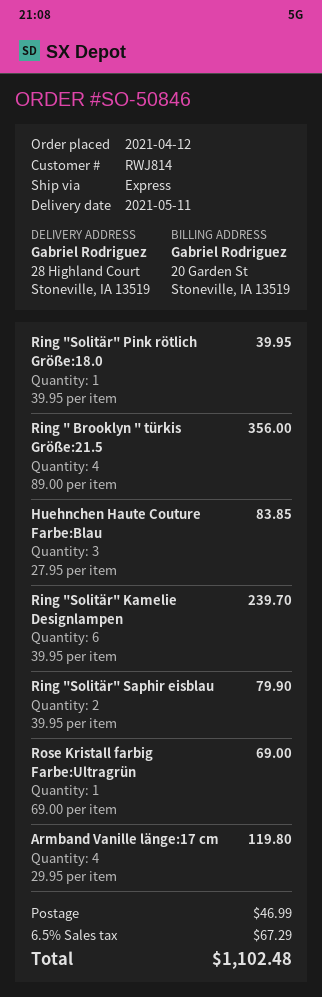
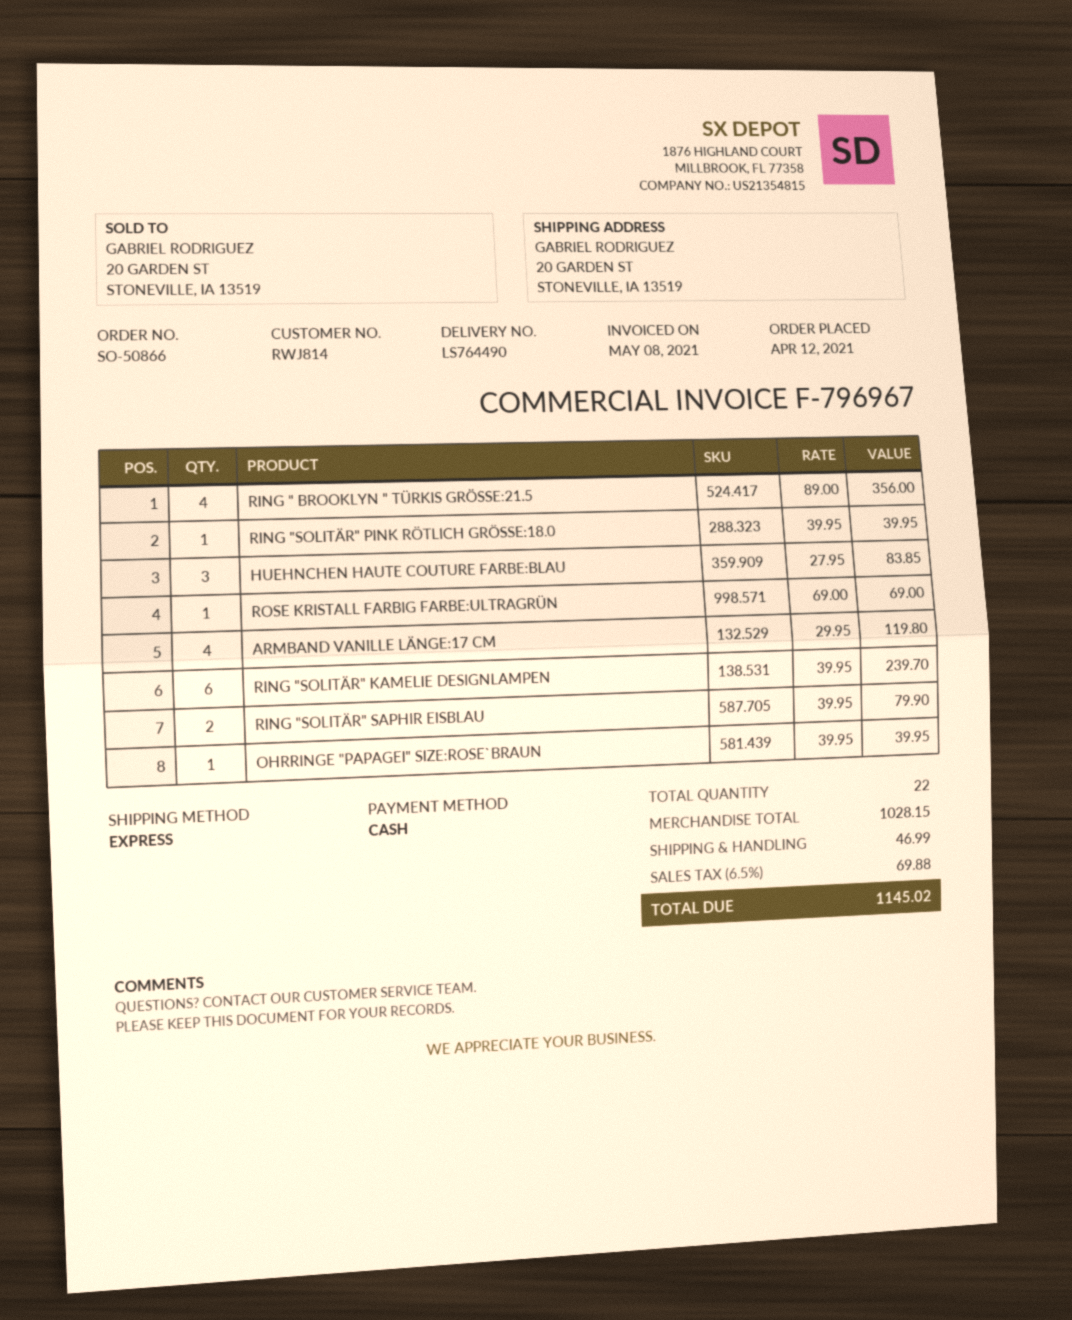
order number: SO-50846 -> SO-50866
ship to: 28 Highland Court, Stoneville, IA 13519 -> 20 GARDEN ST, STONEVILLE, IA 13519
OHRRINGE "PAPAGEI" SIZE:ROSE`BRAUN: none -> 1 x 39.95 = 39.95
tax: 6.5% = 67.29 -> 6.5% = 69.88
total: 1102.48 -> 1145.02

